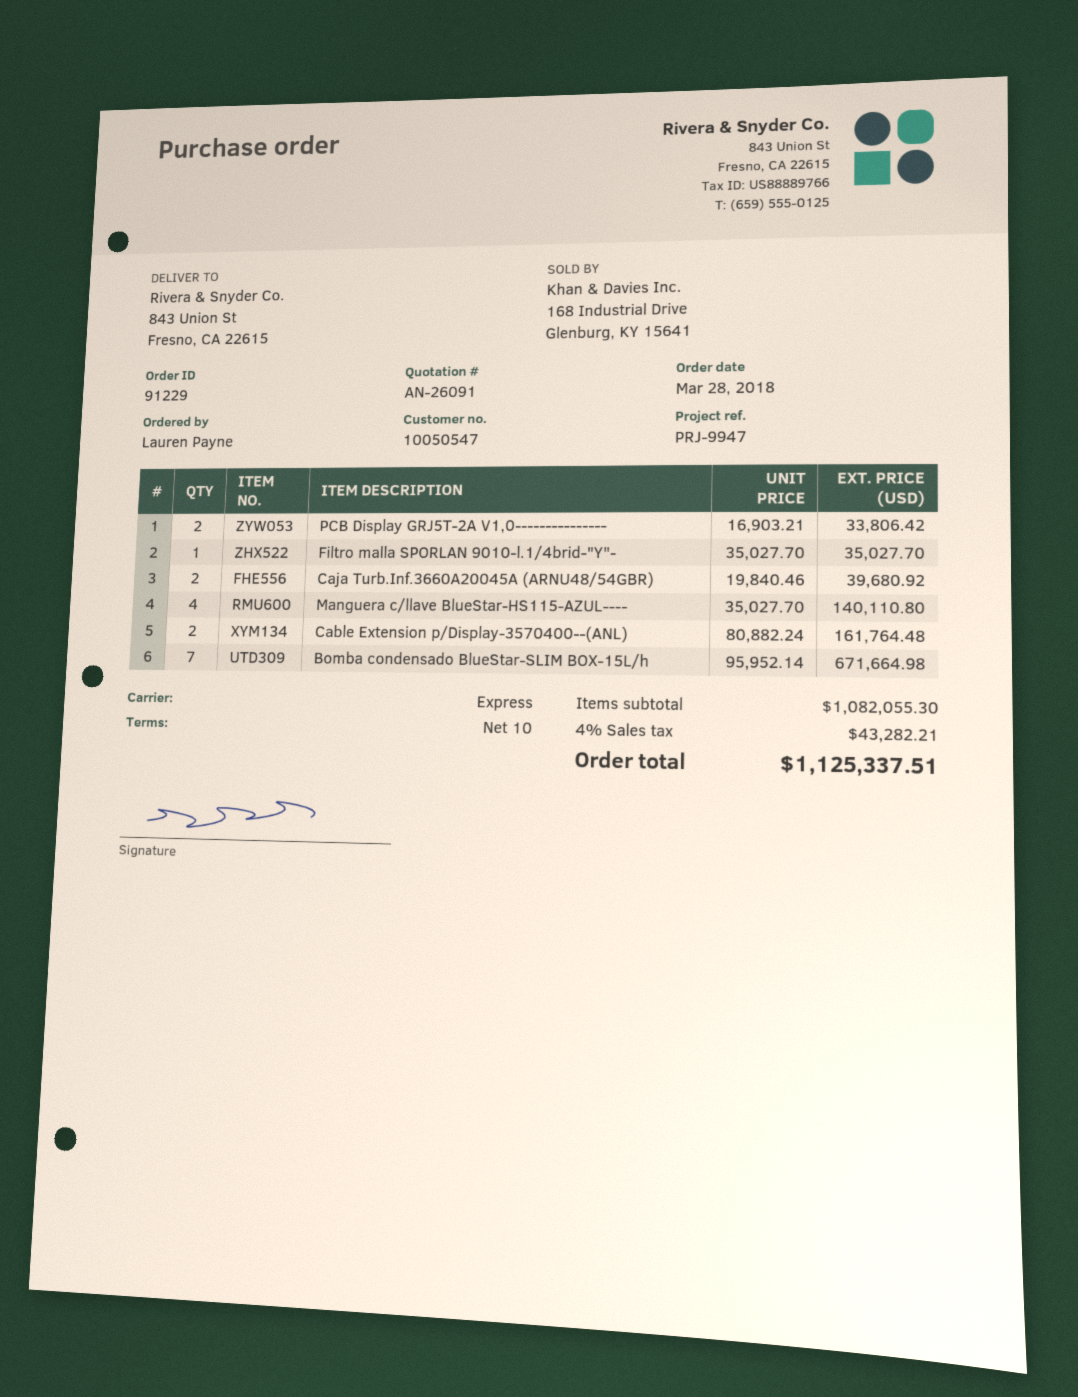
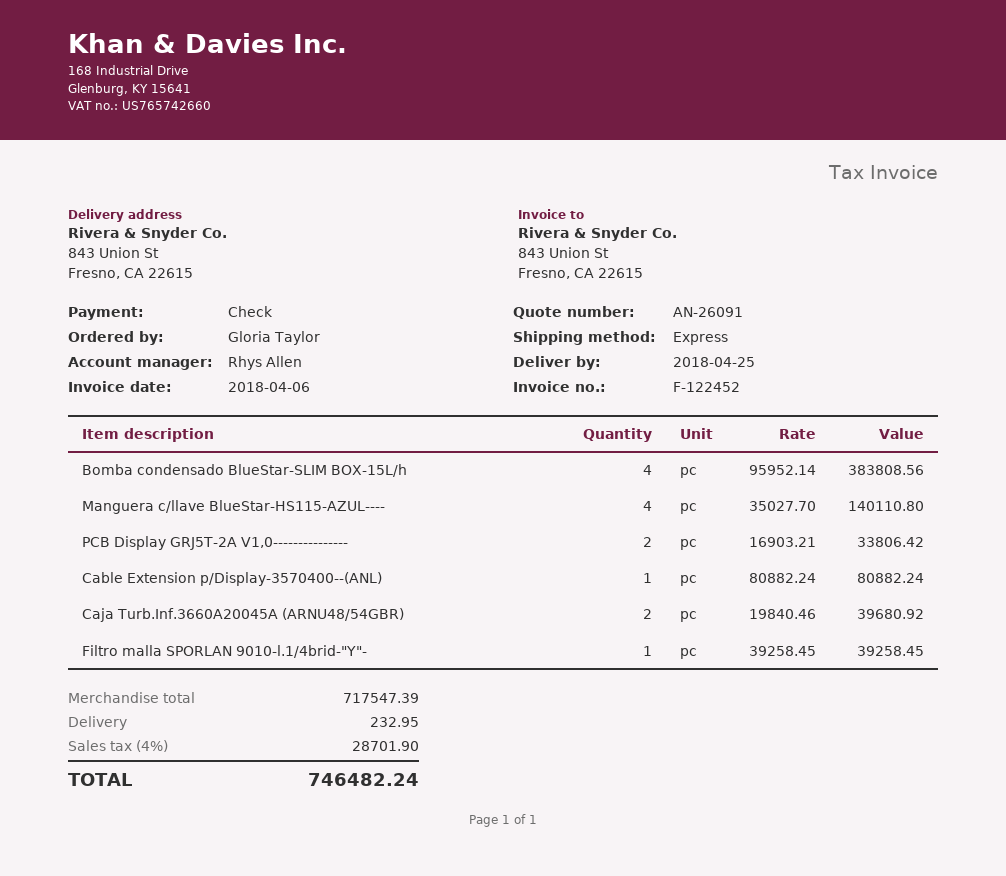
ordered by: Lauren Payne -> Gloria Taylor
Filtro malla SPORLAN 9010-l.1/4brid-"Y"-: 1 x 35027.70 = 35027.70 -> 1 x 39258.45 = 39258.45
Cable Extension p/Display-3570400--(ANL): 2 x 80882.24 = 161764.48 -> 1 x 80882.24 = 80882.24
Bomba condensado BlueStar-SLIM BOX-15L/h: 7 x 95952.14 = 671664.98 -> 4 x 95952.14 = 383808.56
subtotal: 1082055.30 -> 717547.39
shipping: none -> 232.95
tax: 4% = 43282.21 -> 4% = 28701.90
total: 1125337.51 -> 746482.24

